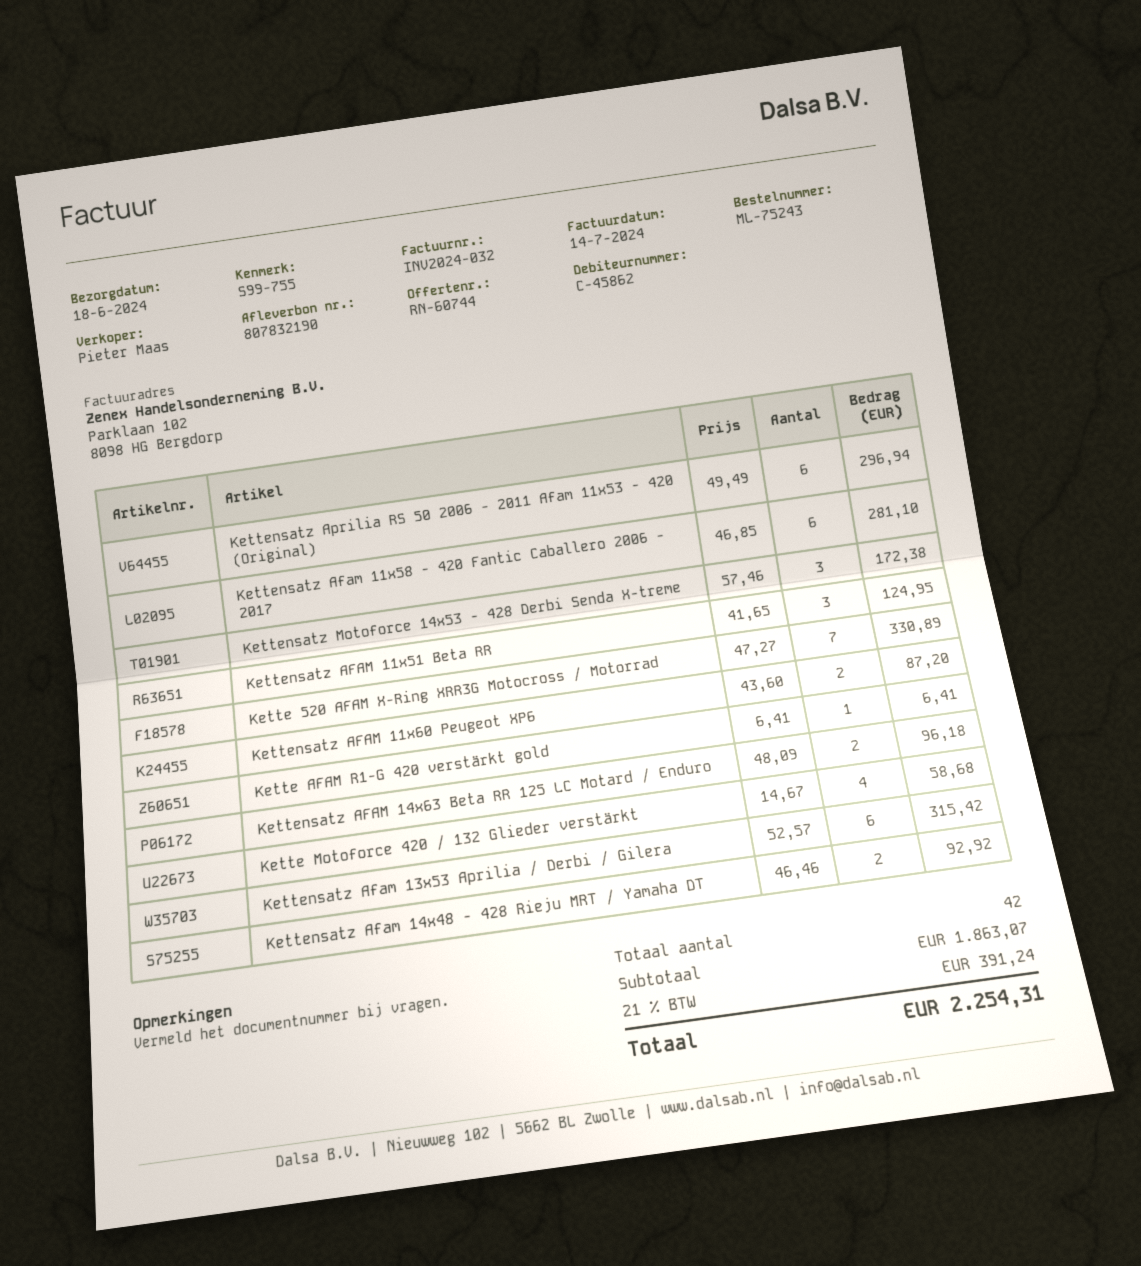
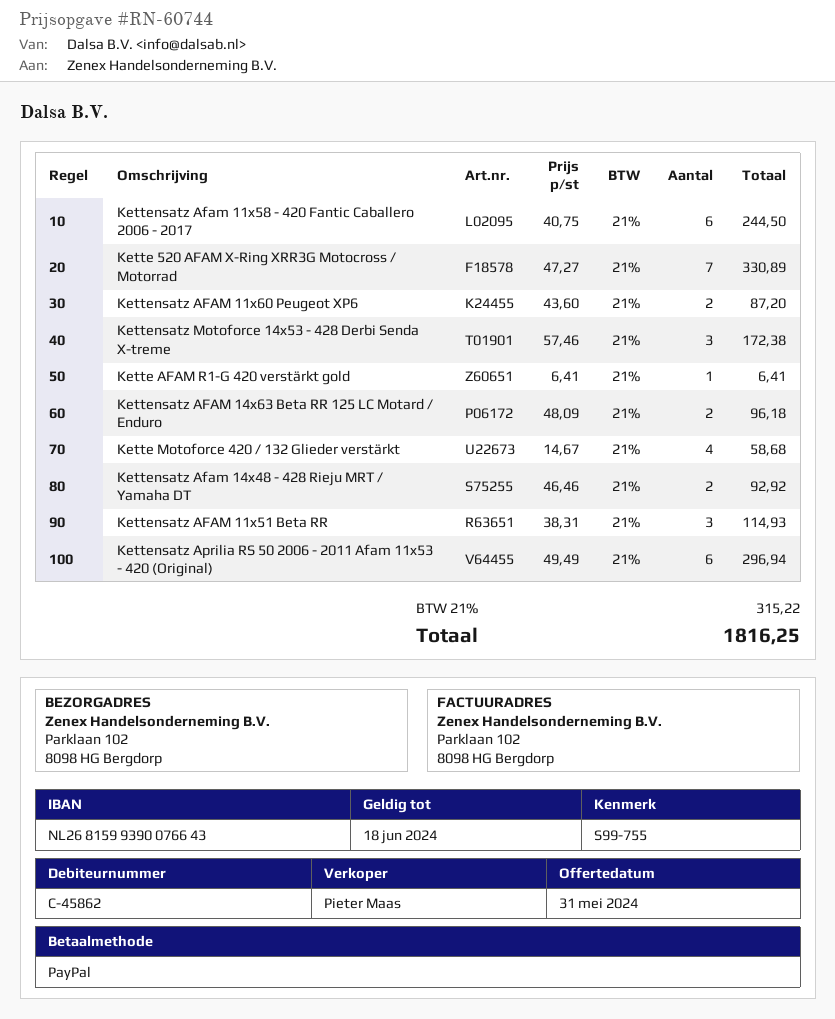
Kettensatz Afam 11x58 - 420 Fantic Caballero 2006 - 2017: 6 x 46.85 = 281.10 -> 6 x 40.75 = 244.50
Kettensatz AFAM 11x51 Beta RR: 3 x 41.65 = 124.95 -> 3 x 38.31 = 114.93
Kettensatz Afam 13x53 Aprilia / Derbi / Gilera: 6 x 52.57 = 315.42 -> none
tax: 21% = 391.24 -> 21% = 315.22
total: 2254.31 -> 1816.25

